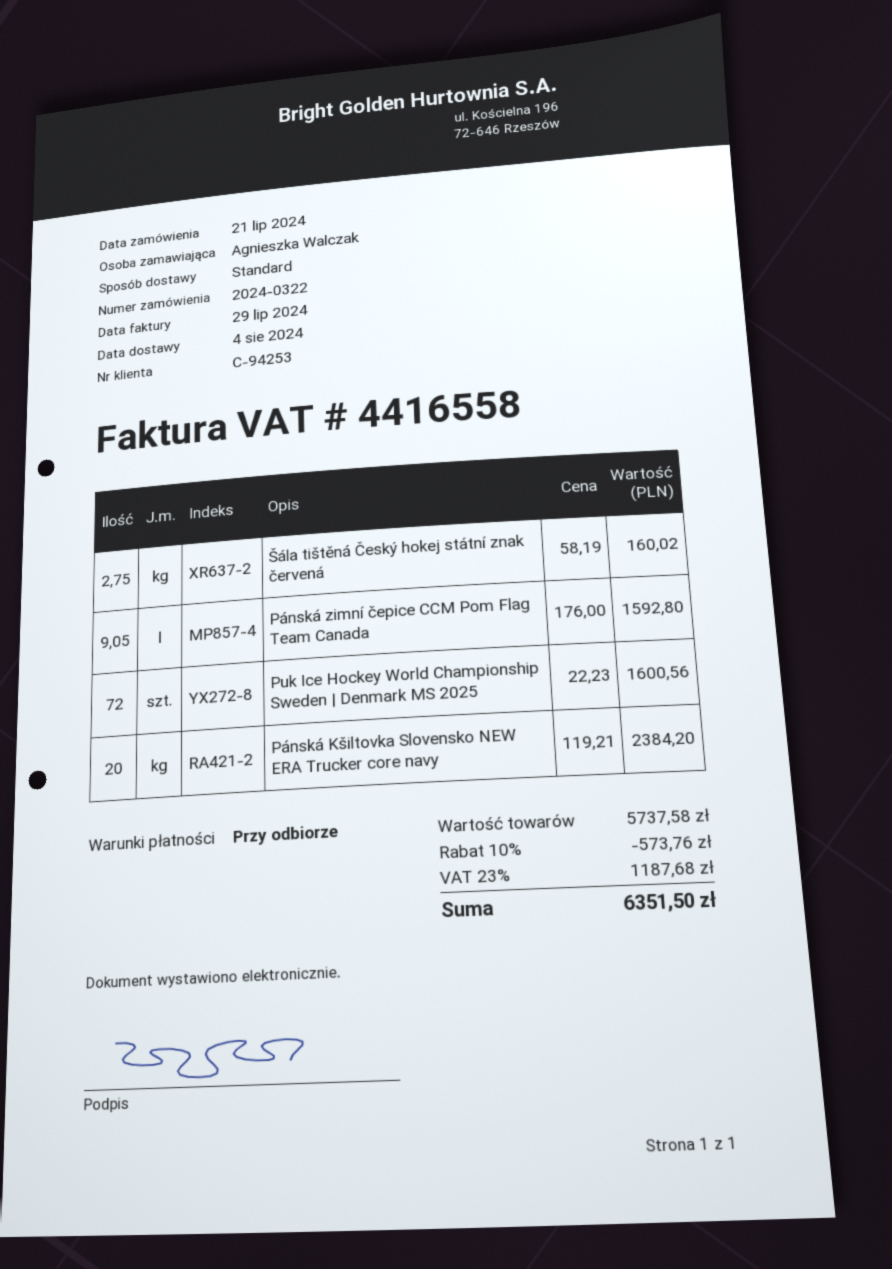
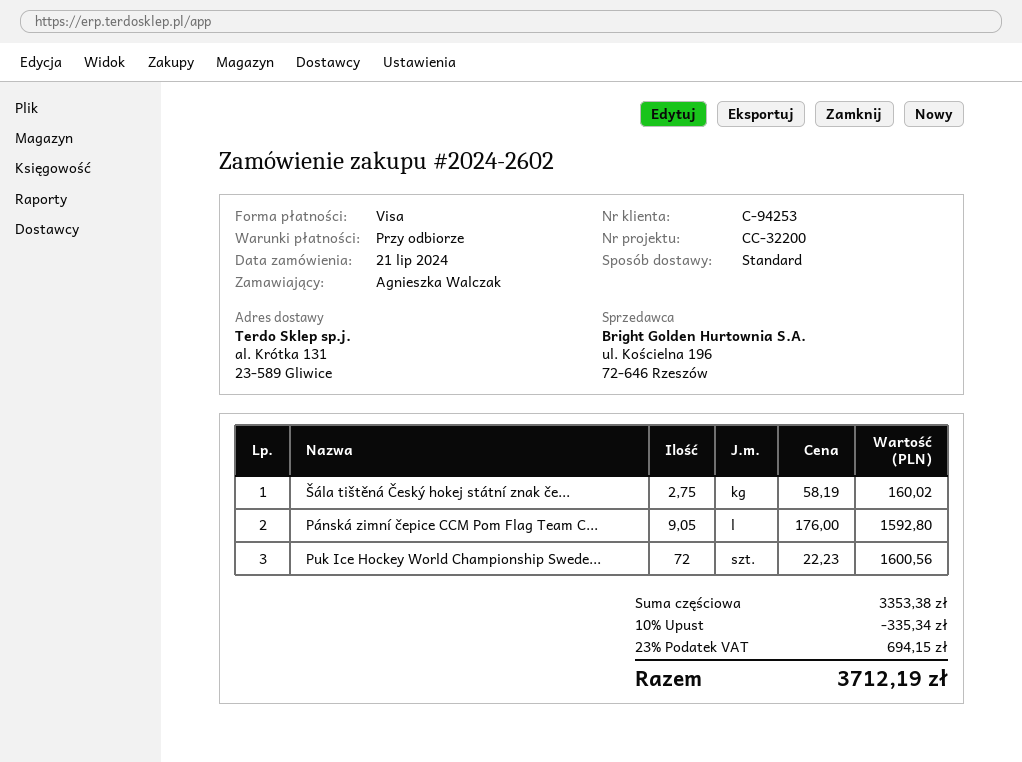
order number: 2024-0322 -> 2024-2602
Pánská Kšiltovka Slovensko NEW ERA Trucker core navy: 20 x 119.21 = 2384.20 -> none
subtotal: 5737.58 -> 3353.38
discount: 10% = 573.76 -> 10% = 335.34
tax: 23% = 1187.68 -> 23% = 694.15
total: 6351.50 -> 3712.19

